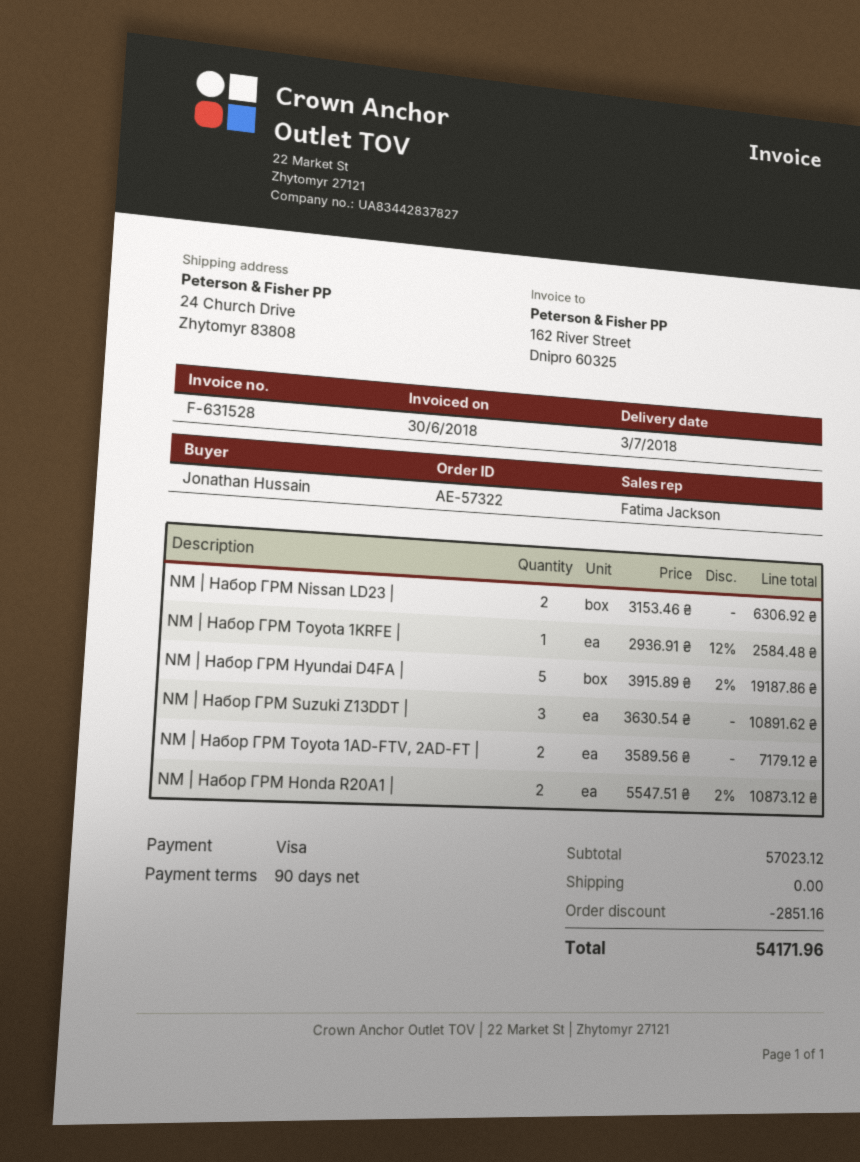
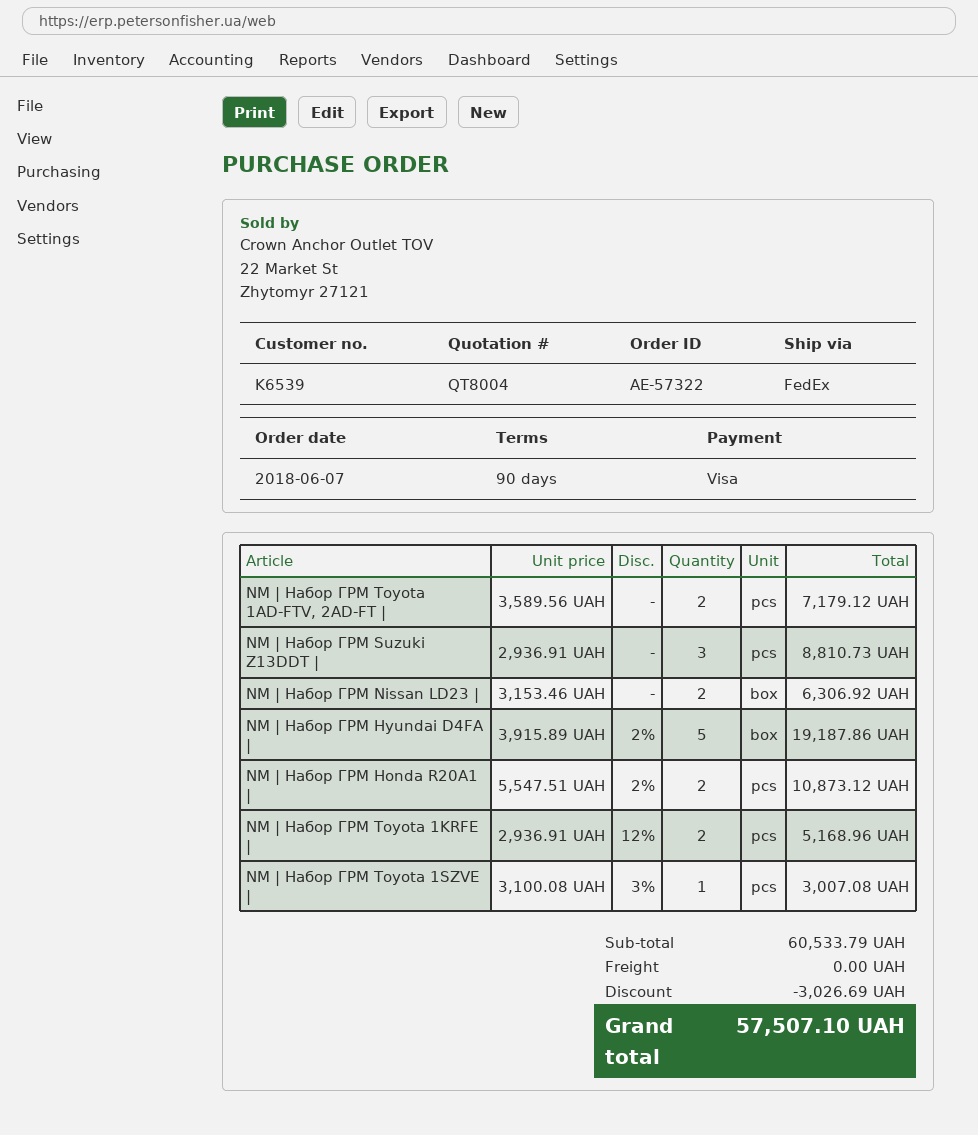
NM | Набор ГРМ Toyota 1KRFE |: 1 x 2936.91 - 12% = 2584.48 -> 2 x 2936.91 - 12% = 5168.96
NM | Набор ГРМ Suzuki Z13DDT |: 3 x 3630.54 = 10891.62 -> 3 x 2936.91 = 8810.73
NM | Набор ГРМ Toyota 1SZVE |: none -> 1 x 3100.08 - 3% = 3007.08
subtotal: 57023.12 -> 60533.79
discount: 2851.16 -> 3026.69
total: 54171.96 -> 57507.10

